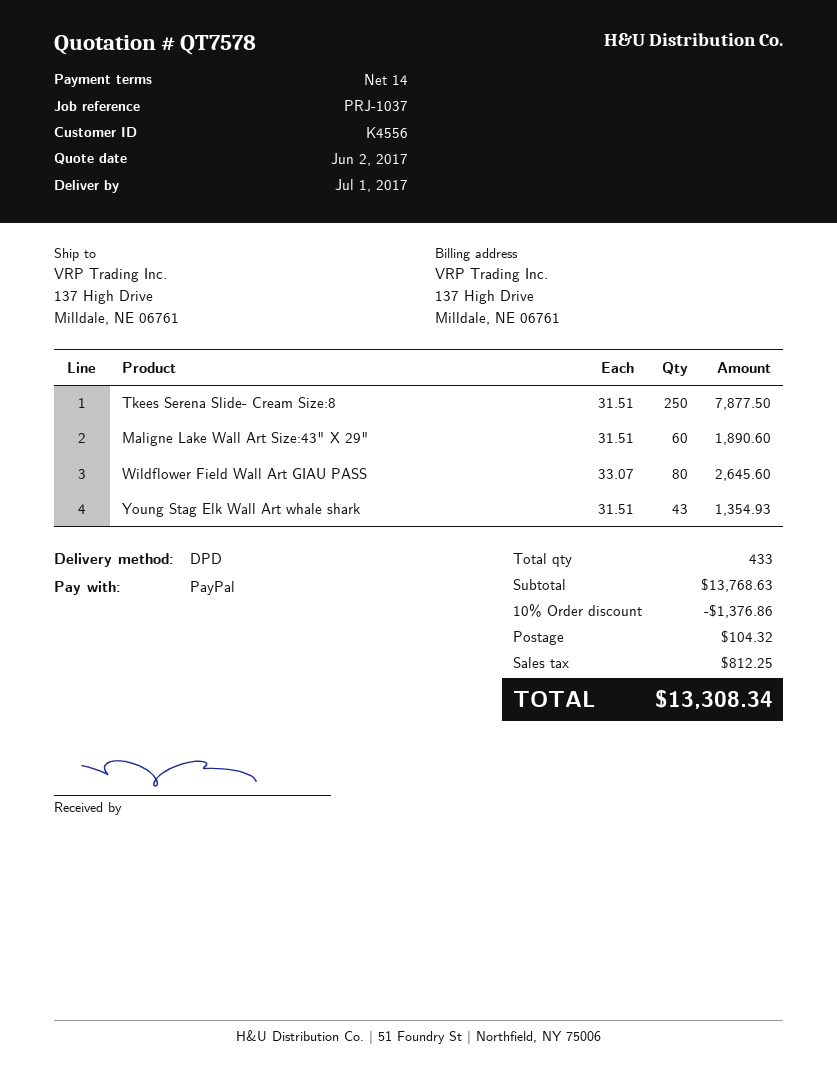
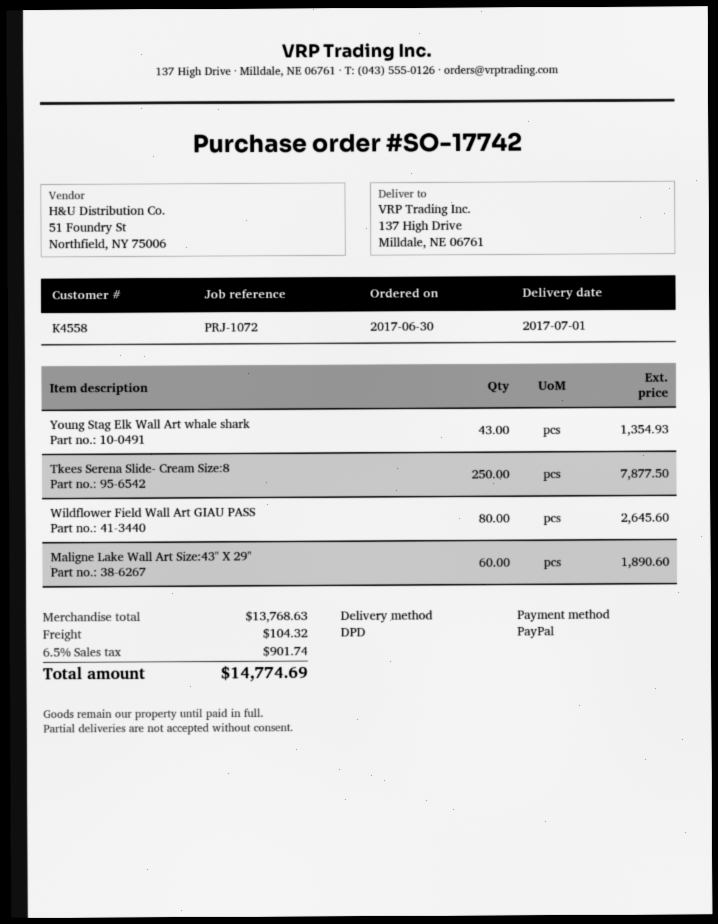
customer number: K4556 -> K4558
reference: PRJ-1037 -> PRJ-1072
discount: 10% = 1376.86 -> none
tax: 812.25 -> 901.74
total: 13308.34 -> 14774.69

